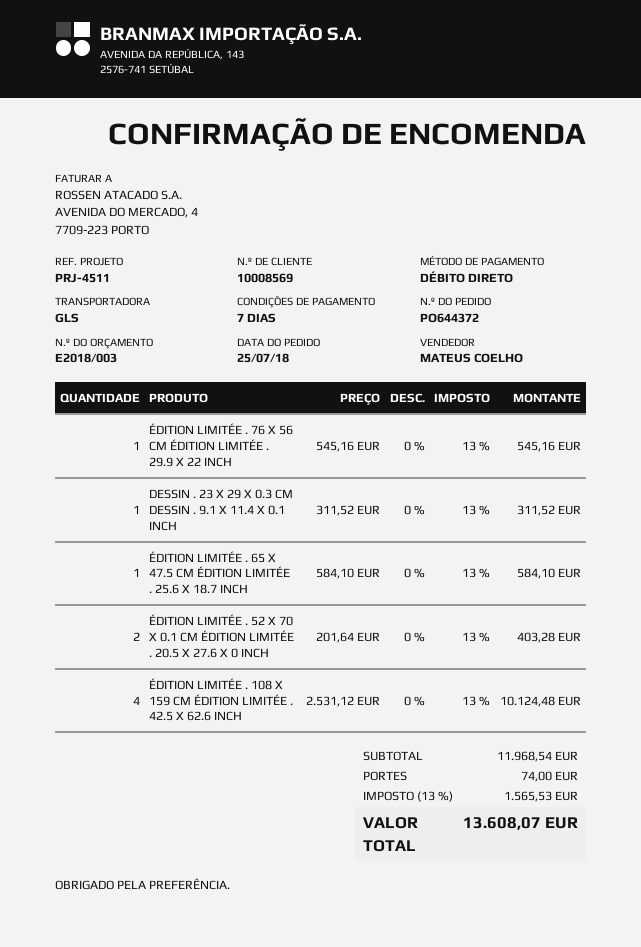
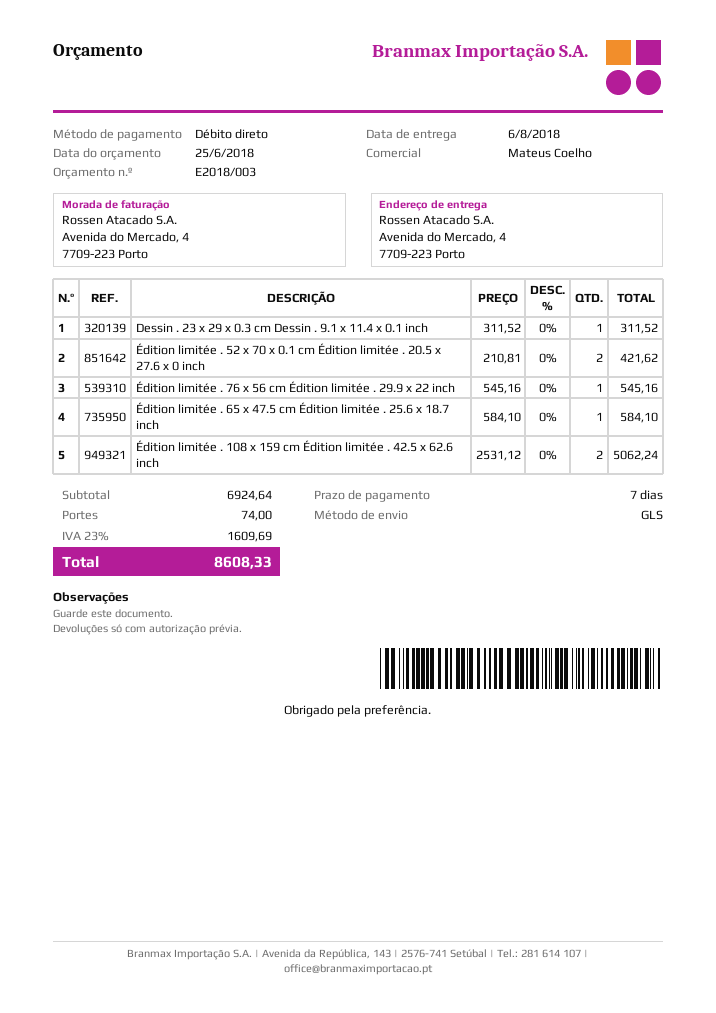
ÉDITION LIMITÉE . 52 X 70 X 0.1 CM ÉDITION LIMITÉE . 20.5 X 27.6 X 0 INCH: 2 x 201.64 = 403.28 -> 2 x 210.81 = 421.62
ÉDITION LIMITÉE . 108 X 159 CM ÉDITION LIMITÉE . 42.5 X 62.6 INCH: 4 x 2531.12 = 10124.48 -> 2 x 2531.12 = 5062.24
subtotal: 11968.54 -> 6924.64
tax: 13% = 1565.53 -> 23% = 1609.69
total: 13608.07 -> 8608.33

